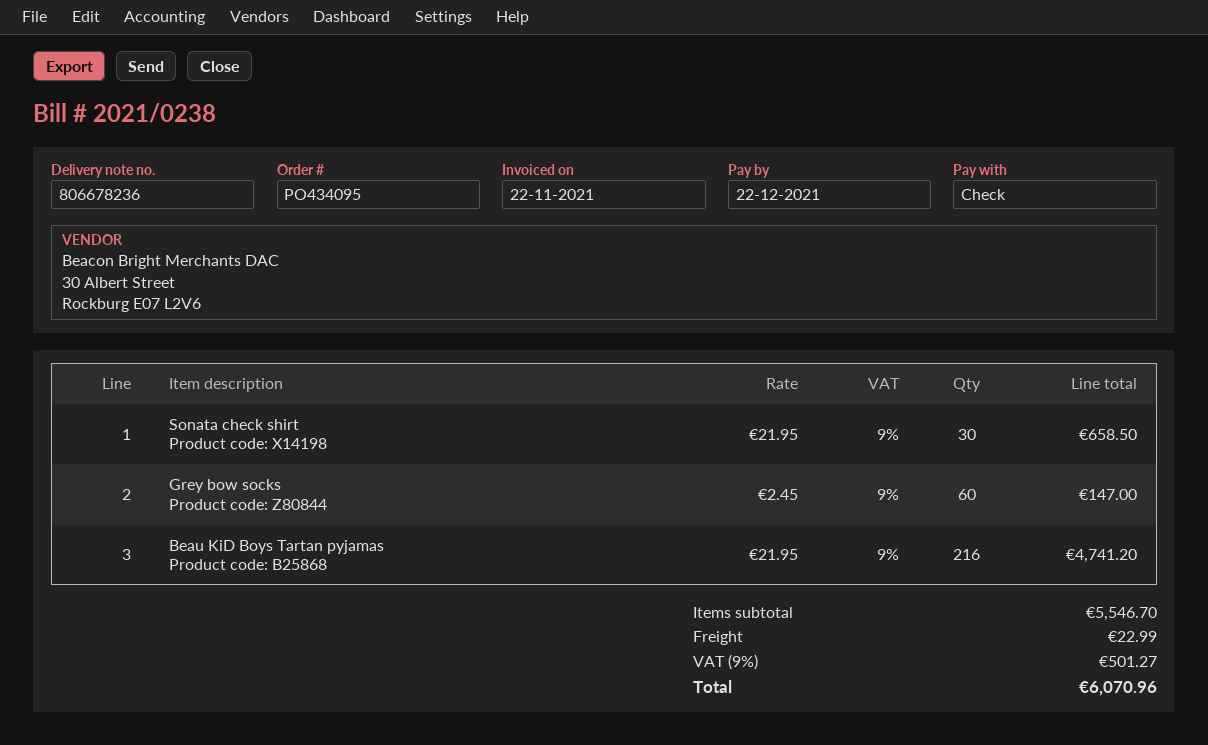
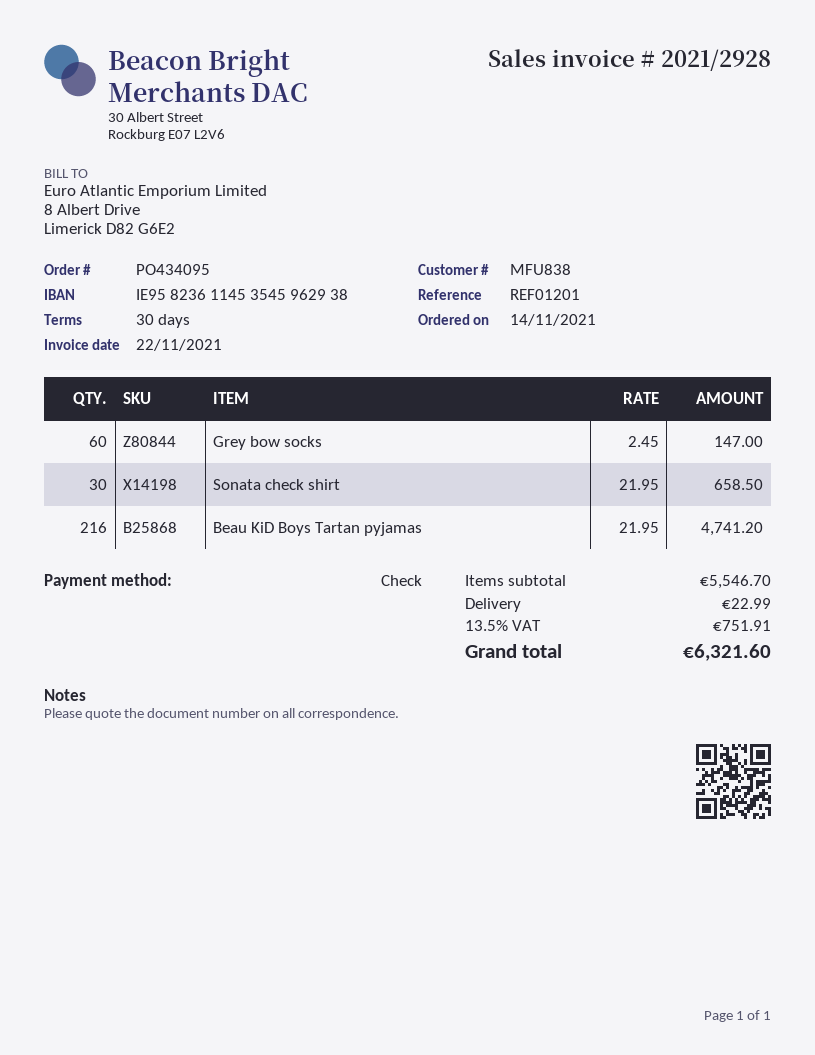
invoice number: 2021/0238 -> 2021/2928
tax: 9% = 501.27 -> 13.5% = 751.91
total: 6070.96 -> 6321.60

